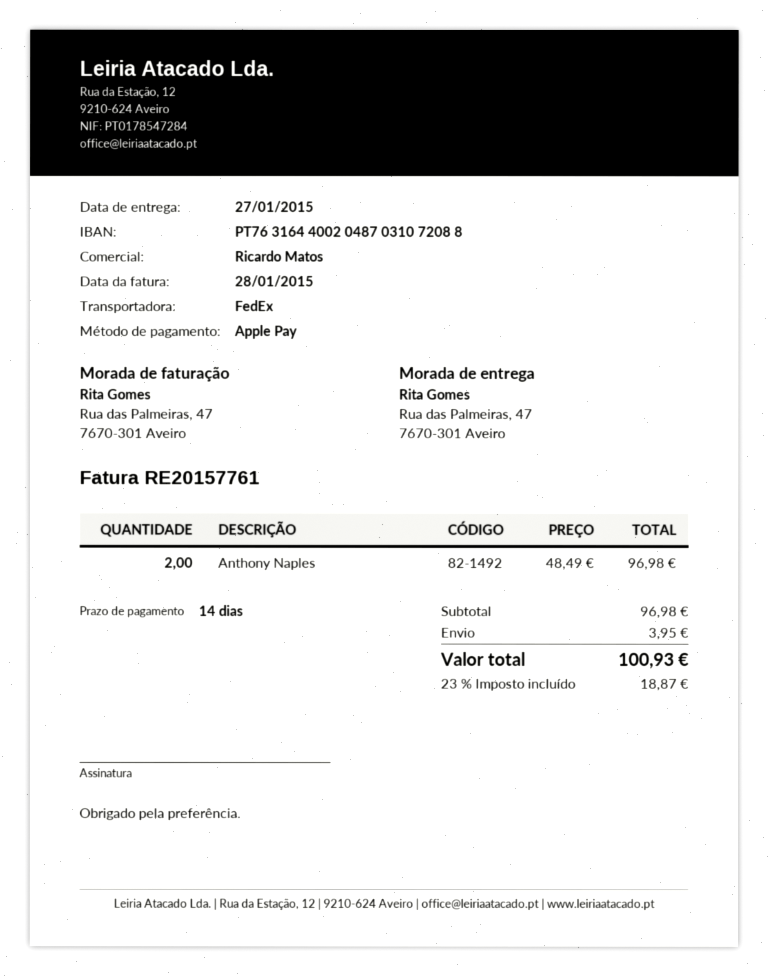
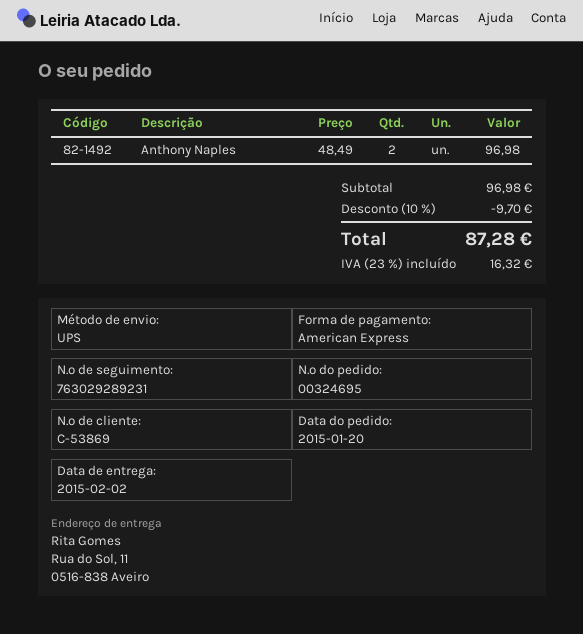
delivery date: 2015-01-27 -> 2015-02-02
payment method: Apple Pay -> American Express
shipping method: FedEx -> UPS
ship to: Rua das Palmeiras, 47, 7670-301 Aveiro -> Rua do Sol, 11, 0516-838 Aveiro
discount: none -> 10% = 9.70
shipping: 3.95 -> none
tax: 23% = 18.87 -> 23% = 16.32
total: 100.93 -> 87.28

